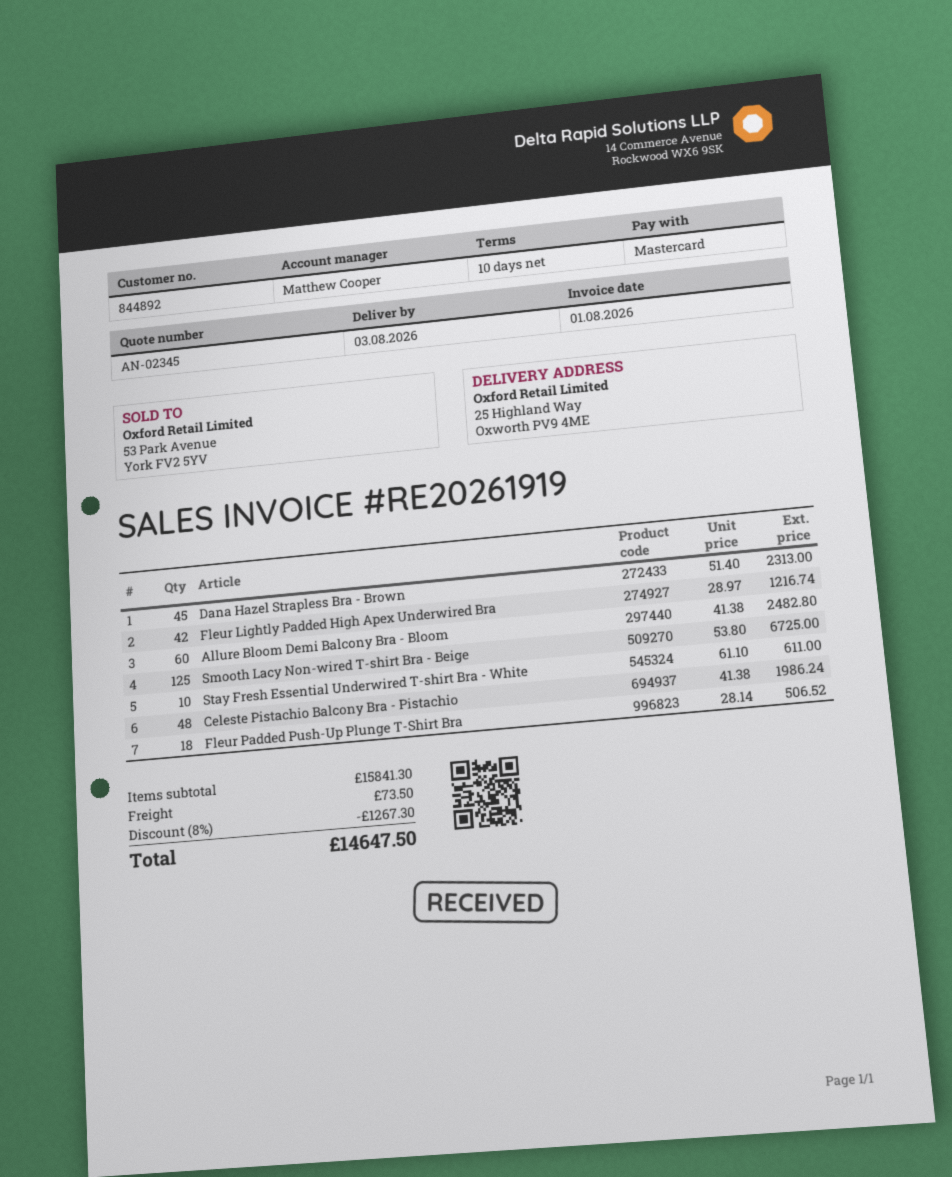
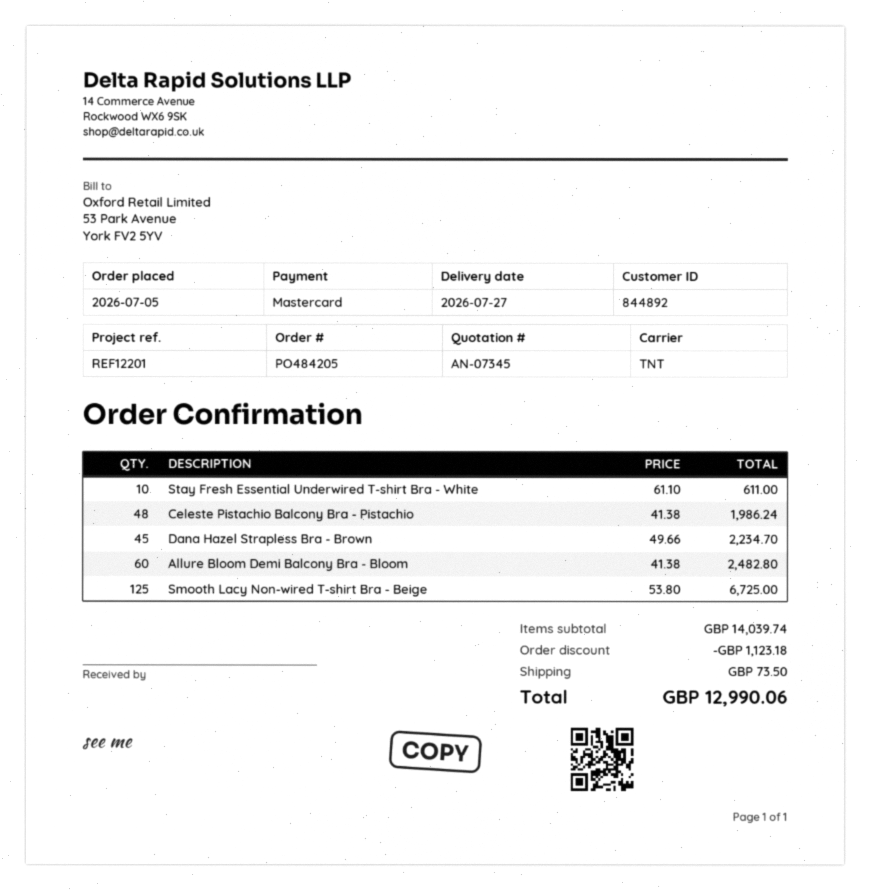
quote number: AN-02345 -> AN-07345
delivery date: 2026-08-03 -> 2026-07-27
Dana Hazel Strapless Bra - Brown: 45 x 51.40 = 2313.00 -> 45 x 49.66 = 2234.70
Fleur Lightly Padded High Apex Underwired Bra: 42 x 28.97 = 1216.74 -> none
Fleur Padded Push-Up Plunge T-Shirt Bra: 18 x 28.14 = 506.52 -> none
subtotal: 15841.30 -> 14039.74
discount: 1267.30 -> 1123.18
total: 14647.50 -> 12990.06

